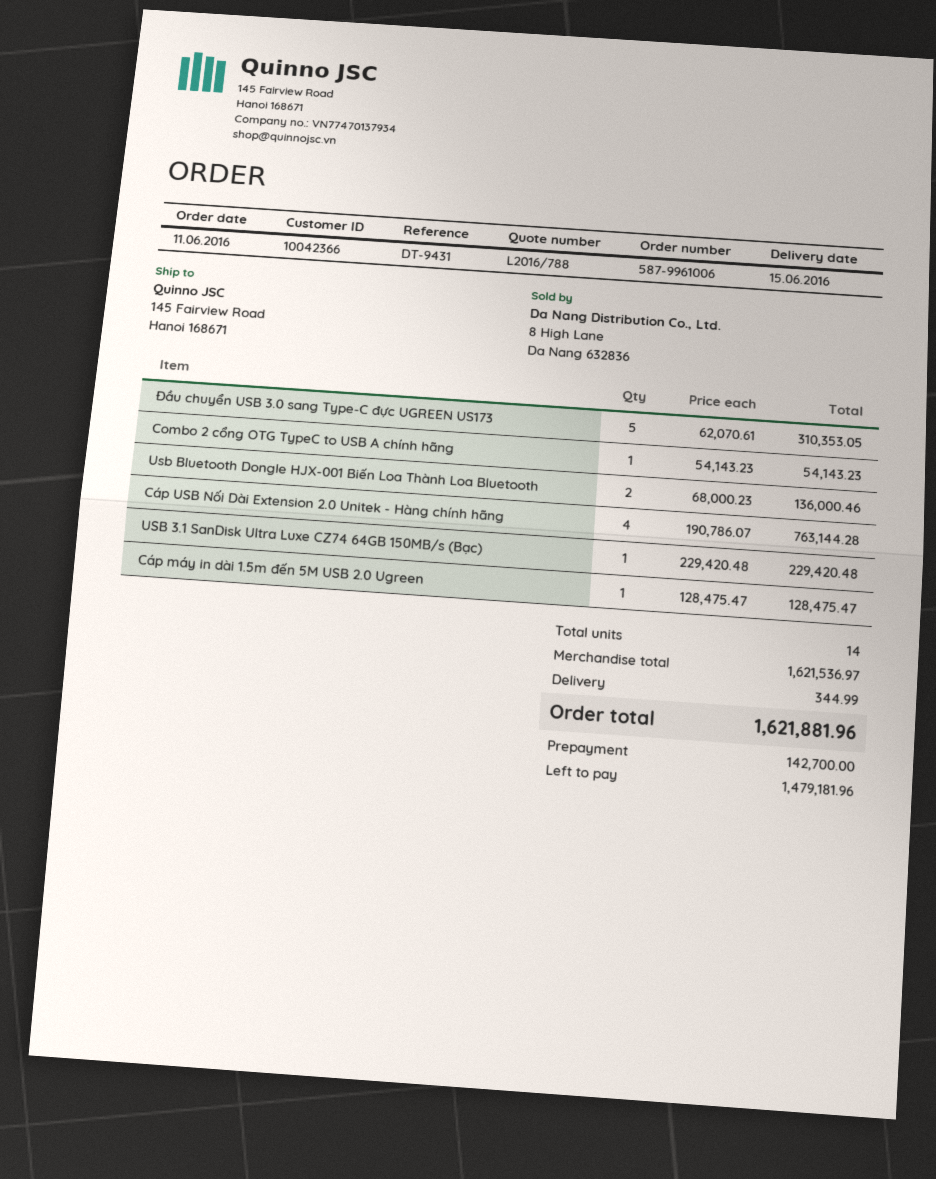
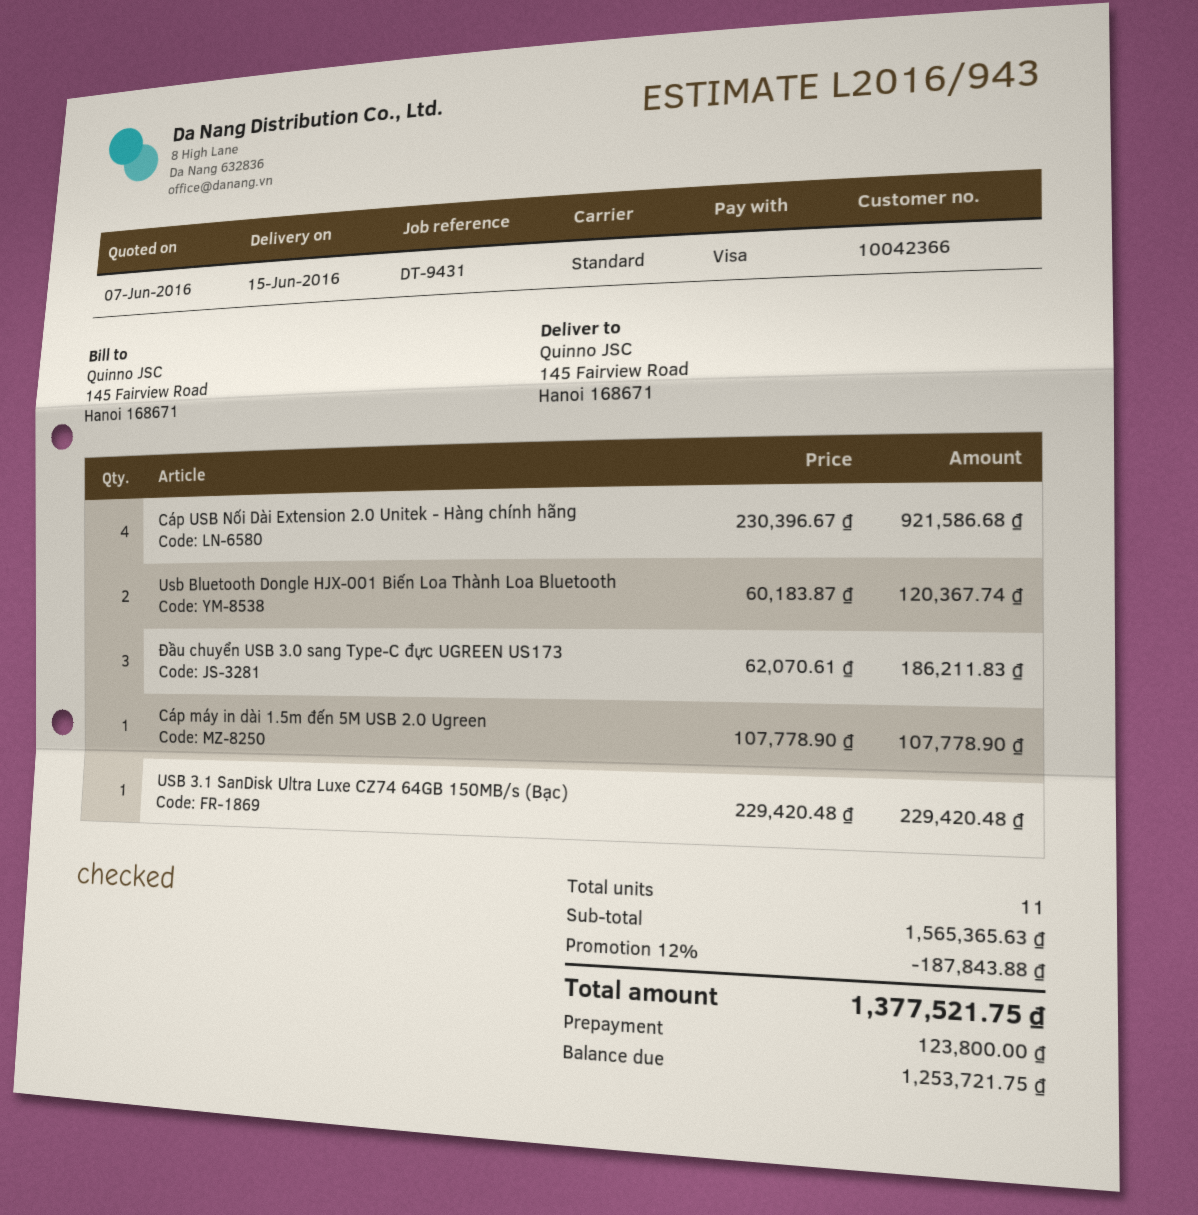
quote number: L2016/788 -> L2016/943
Đầu chuyển USB 3.0 sang Type-C đực UGREEN US173: 5 x 62070.61 = 310353.05 -> 3 x 62070.61 = 186211.83
Combo 2 cổng OTG TypeC to USB A chính hãng: 1 x 54143.23 = 54143.23 -> none
Usb Bluetooth Dongle HJX-001 Biến Loa Thành Loa Bluetooth: 2 x 68000.23 = 136000.46 -> 2 x 60183.87 = 120367.74
Cáp USB Nối Dài Extension 2.0 Unitek - Hàng chính hãng: 4 x 190786.07 = 763144.28 -> 4 x 230396.67 = 921586.68
Cáp máy in dài 1.5m đến 5M USB 2.0 Ugreen: 1 x 128475.47 = 128475.47 -> 1 x 107778.90 = 107778.90
total quantity: 14 -> 11
subtotal: 1621536.97 -> 1565365.63
discount: none -> 12% = 187843.88
shipping: 344.99 -> none
total: 1621881.96 -> 1377521.75
deposit: 142700.00 -> 123800.00
balance: 1479181.96 -> 1253721.75

